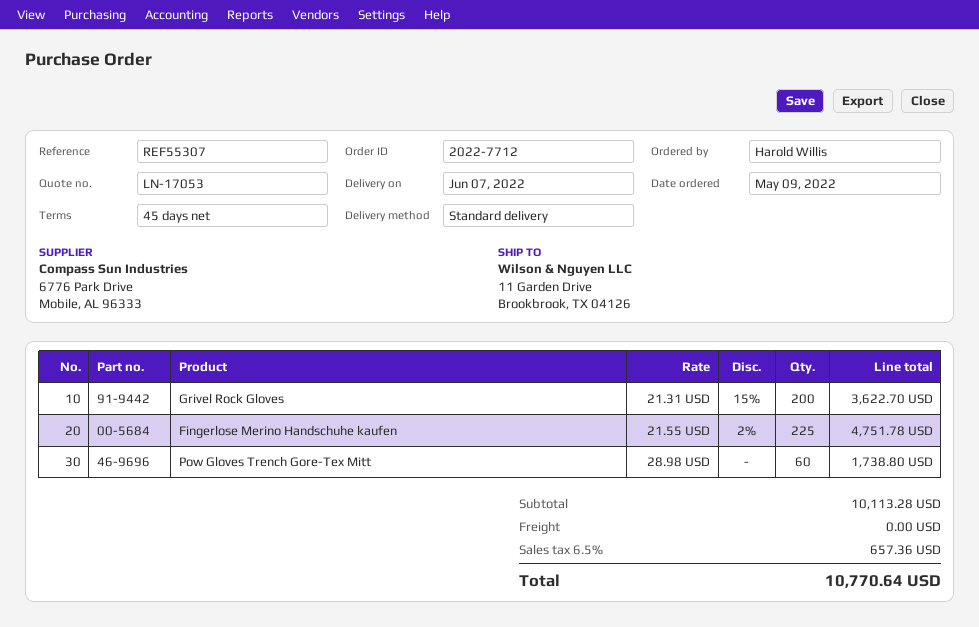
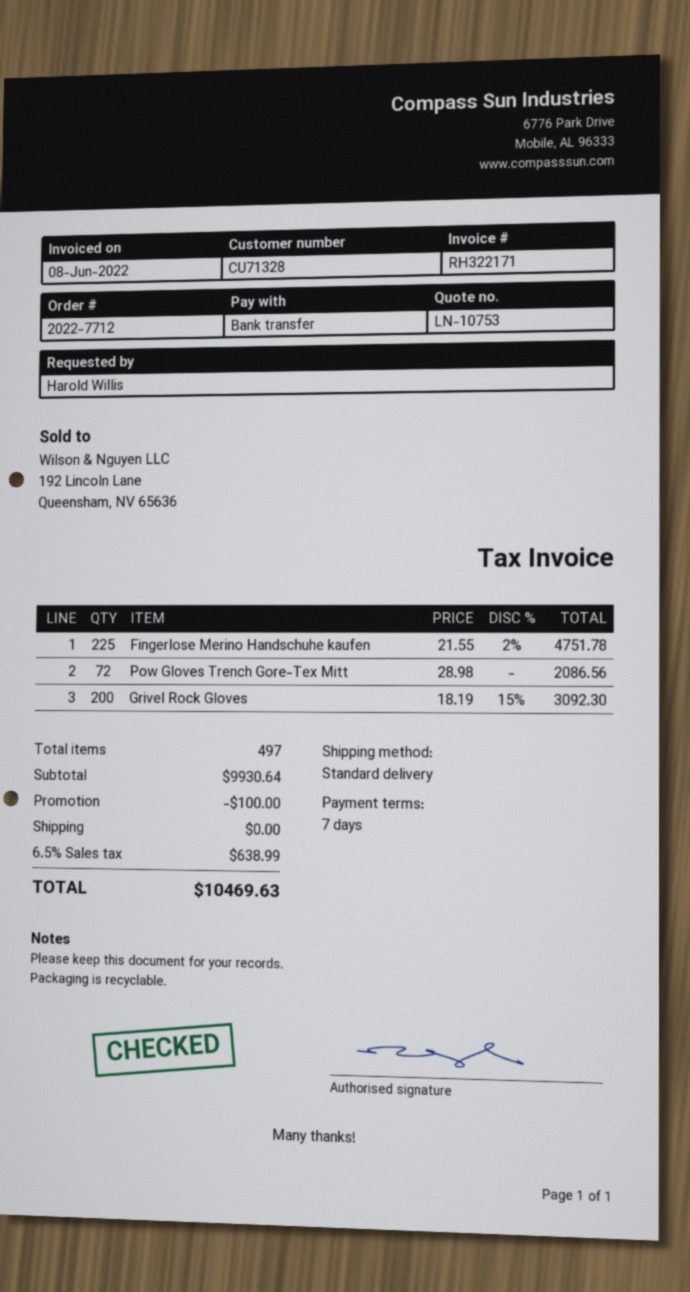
quote number: LN-17053 -> LN-10753
payment terms: 45 days -> 7 days
Grivel Rock Gloves: 200 x 21.31 - 15% = 3622.70 -> 200 x 18.19 - 15% = 3092.30
Pow Gloves Trench Gore-Tex Mitt: 60 x 28.98 = 1738.80 -> 72 x 28.98 = 2086.56
subtotal: 10113.28 -> 9930.64
discount: none -> 100.00
tax: 6.5% = 657.36 -> 6.5% = 638.99
total: 10770.64 -> 10469.63

